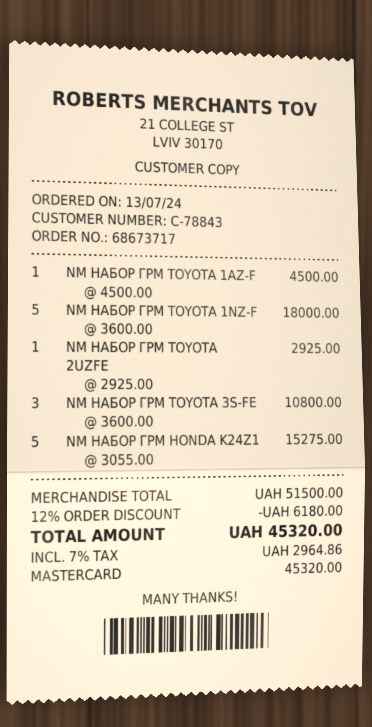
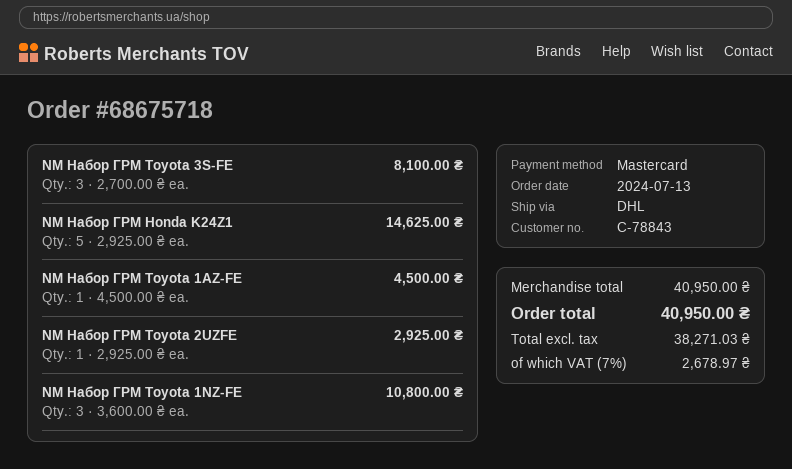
order number: 68673717 -> 68675718
NM НАБОР ГРМ TOYOTA 1NZ-F: 5 x 3600.00 = 18000.00 -> 3 x 3600.00 = 10800.00
NM НАБОР ГРМ TOYOTA 3S-FE: 3 x 3600.00 = 10800.00 -> 3 x 2700.00 = 8100.00
NM НАБОР ГРМ HONDA K24Z1: 5 x 3055.00 = 15275.00 -> 5 x 2925.00 = 14625.00
subtotal: 51500.00 -> 40950.00
discount: 12% = 6180.00 -> none
tax: 7% = 2964.86 -> 7% = 2678.97
total: 45320.00 -> 40950.00

